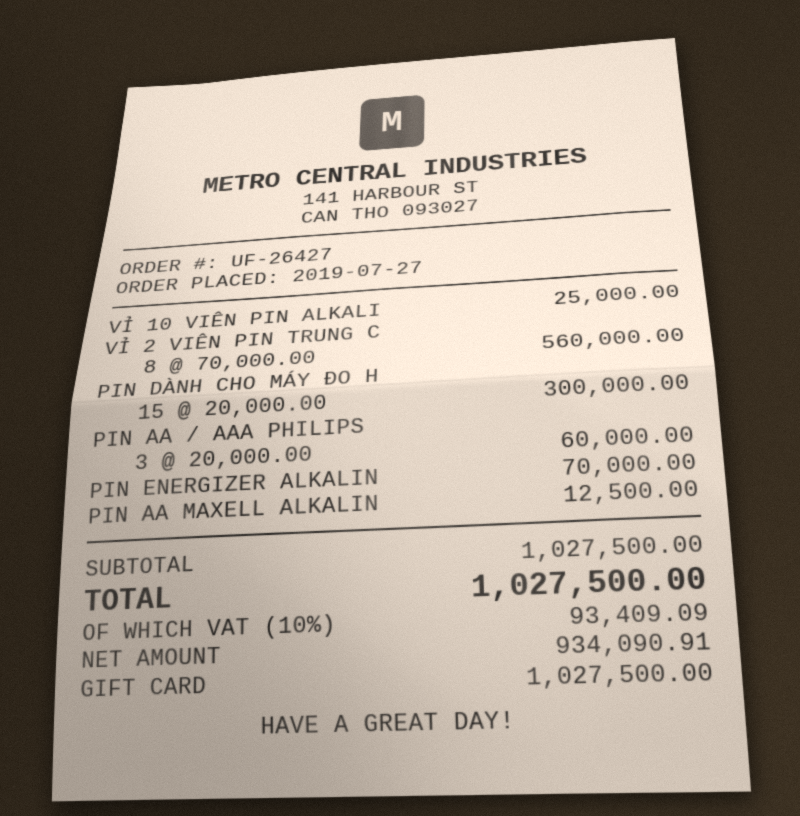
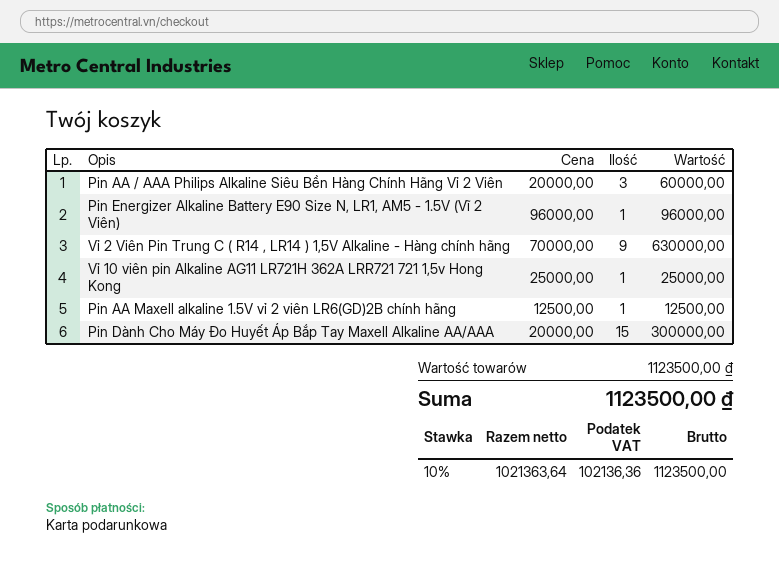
VỈ 2 VIÊN PIN TRUNG C: 8 x 70000.00 = 560000.00 -> 9 x 70000.00 = 630000.00
PIN ENERGIZER ALKALIN: 1 x 70000.00 = 70000.00 -> 1 x 96000.00 = 96000.00
subtotal: 1027500.00 -> 1123500.00
net: 934090.91 -> 1021363.64
tax: 10% = 93409.09 -> 10% = 102136.36
total: 1027500.00 -> 1123500.00

